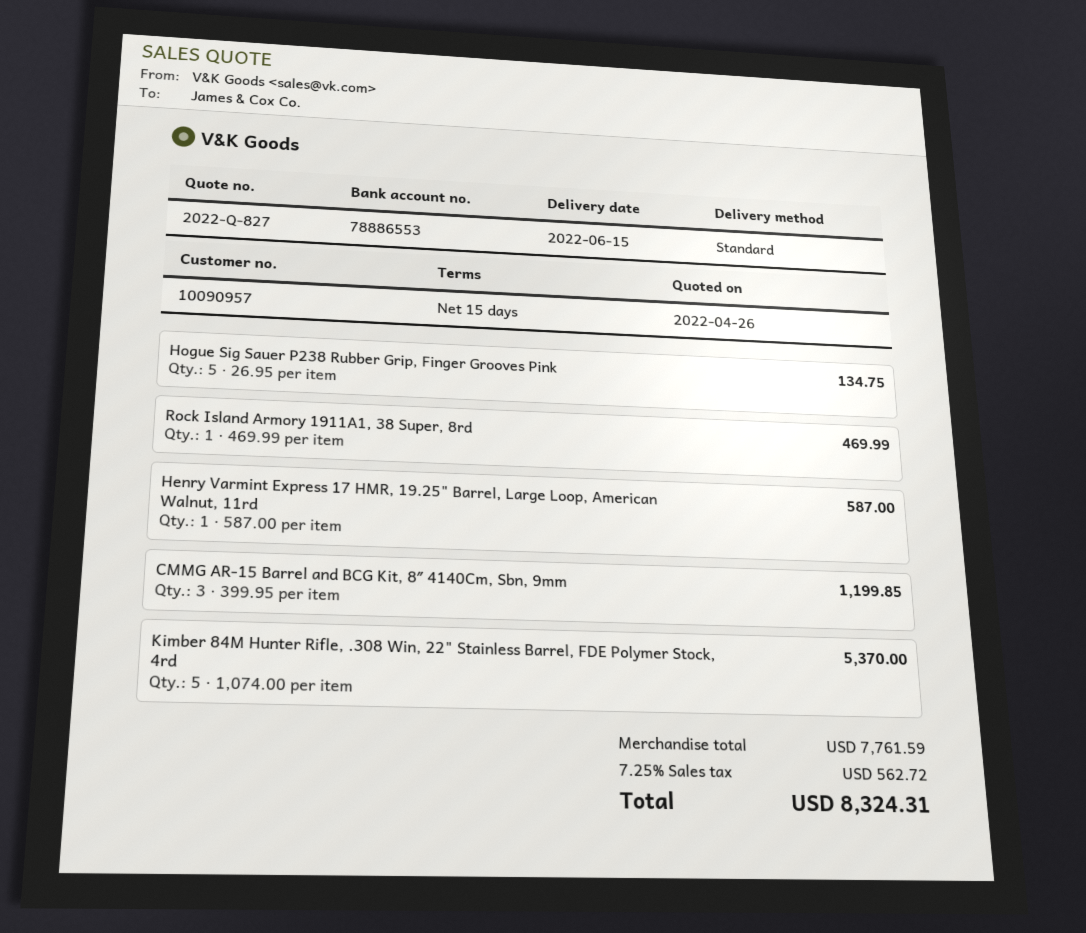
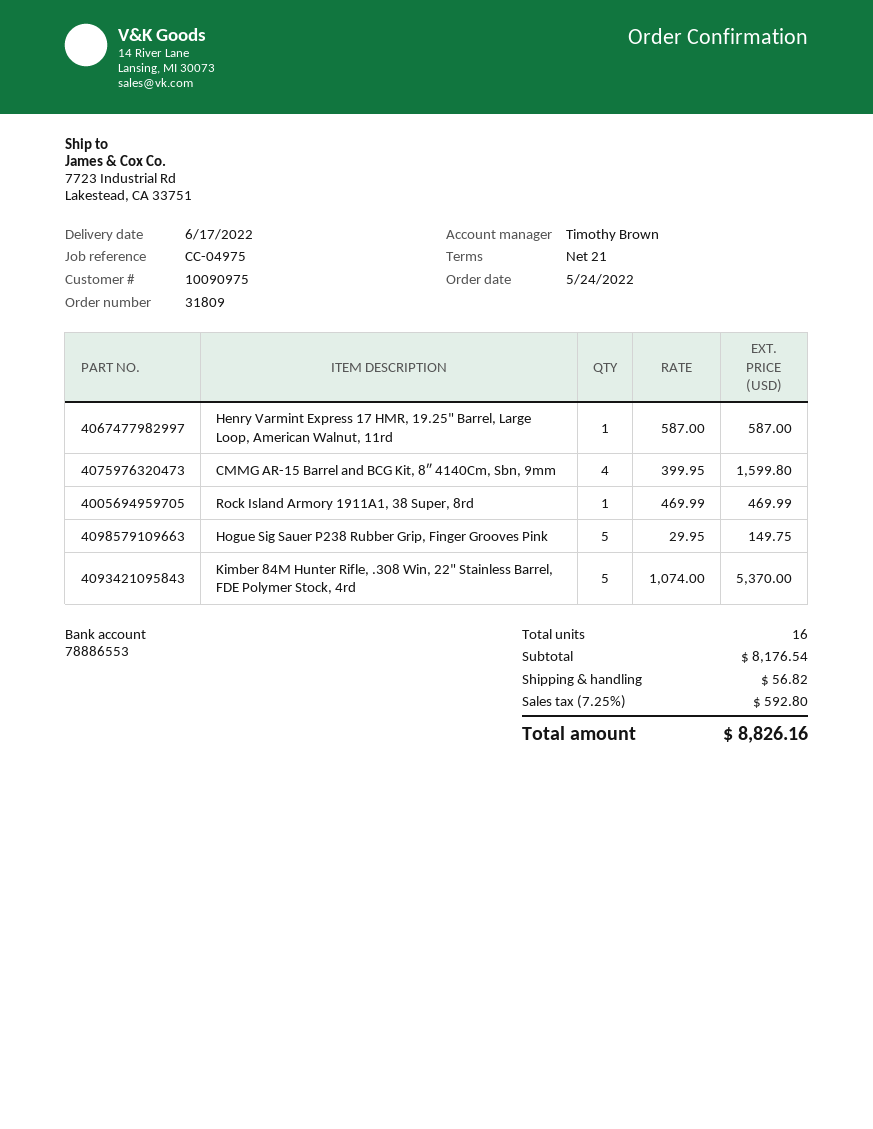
delivery date: 2022-06-15 -> 2022-06-17
payment terms: 15 days -> 21 days
customer number: 10090957 -> 10090975
Hogue Sig Sauer P238 Rubber Grip, Finger Grooves Pink: 5 x 26.95 = 134.75 -> 5 x 29.95 = 149.75
CMMG AR-15 Barrel and BCG Kit, 8″ 4140Cm, Sbn, 9mm: 3 x 399.95 = 1199.85 -> 4 x 399.95 = 1599.80
subtotal: 7761.59 -> 8176.54
shipping: none -> 56.82
tax: 7.25% = 562.72 -> 7.25% = 592.80
total: 8324.31 -> 8826.16

